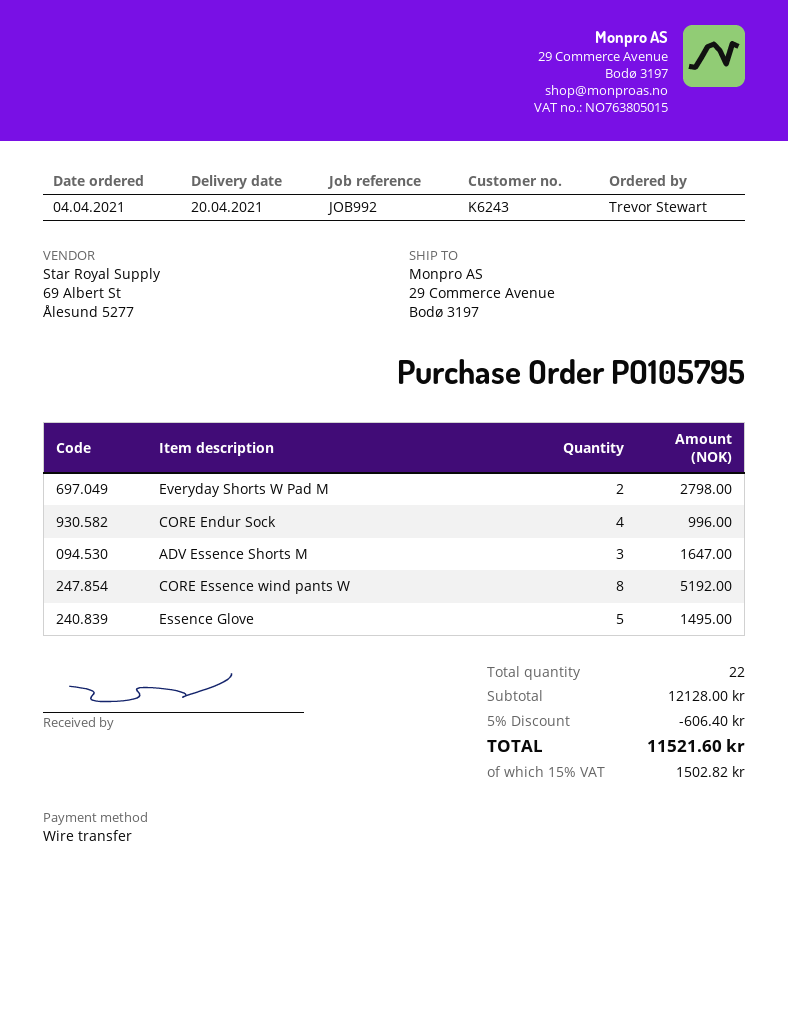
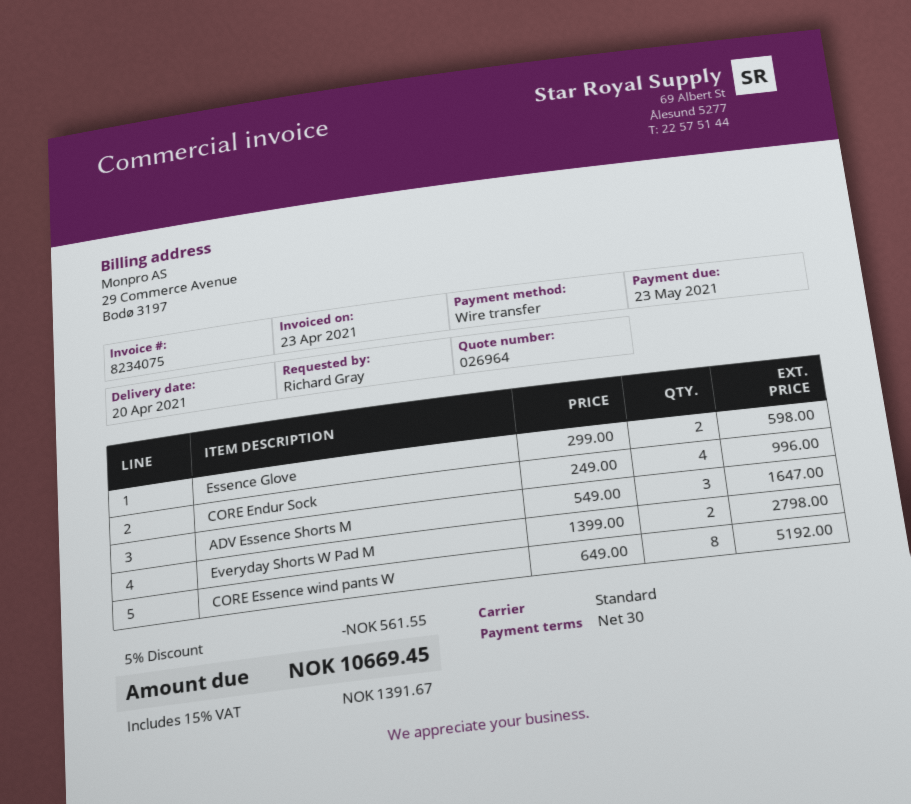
ordered by: Trevor Stewart -> Richard Gray
Essence Glove: 5 for 1495.00 -> 2 for 598.00
discount: 5% = 606.40 -> 5% = 561.55
tax: 15% = 1502.82 -> 15% = 1391.67
total: 11521.60 -> 10669.45

